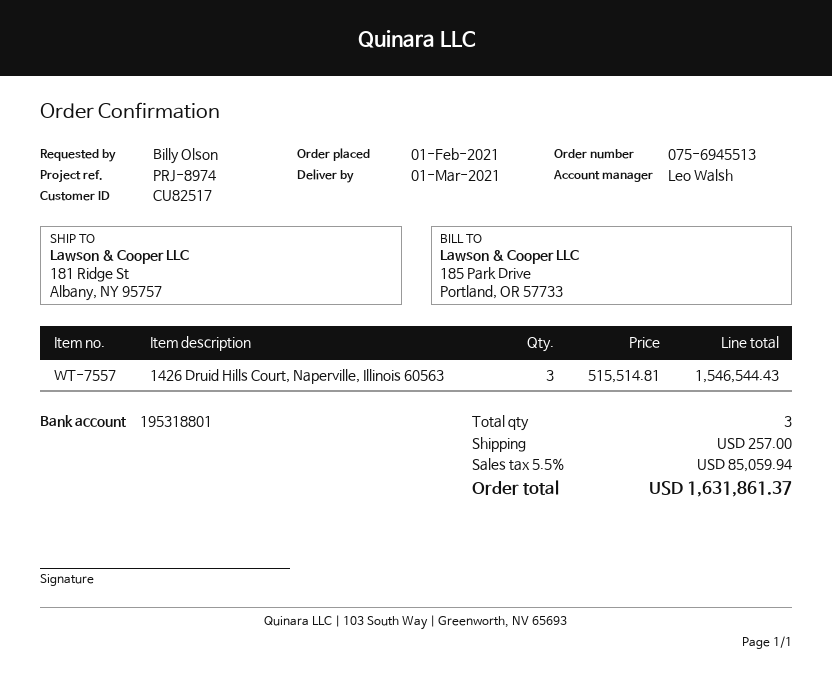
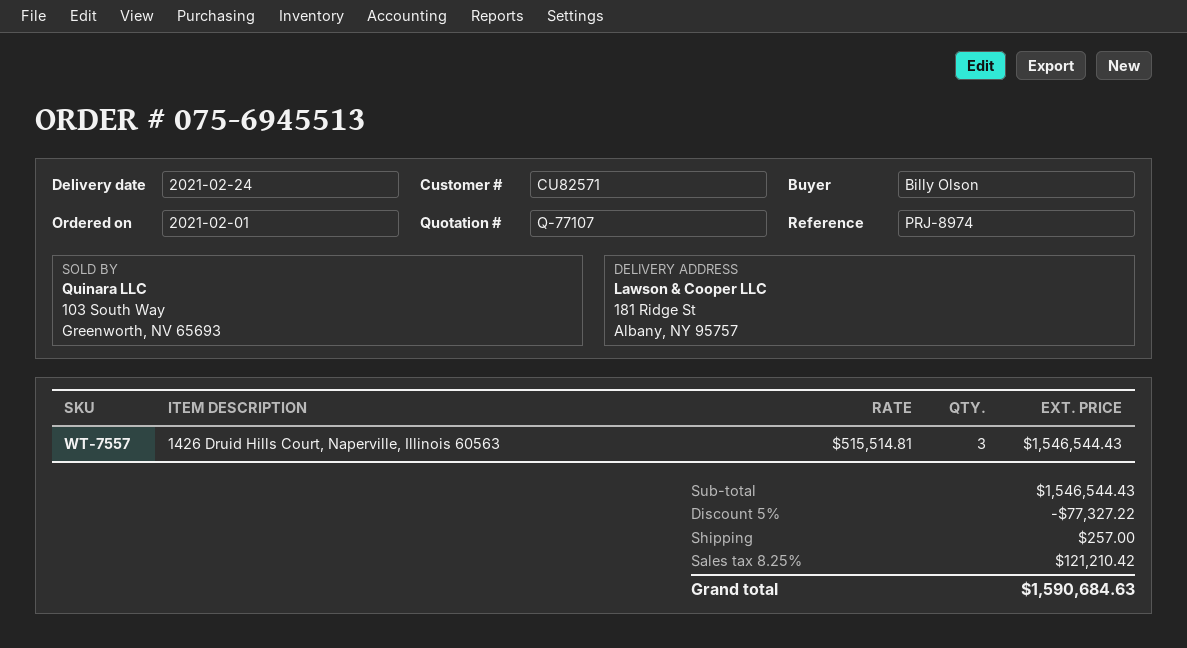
delivery date: 2021-03-01 -> 2021-02-24
customer number: CU82517 -> CU82571
discount: none -> 5% = 77327.22
tax: 5.5% = 85059.94 -> 8.25% = 121210.42
total: 1631861.37 -> 1590684.63

